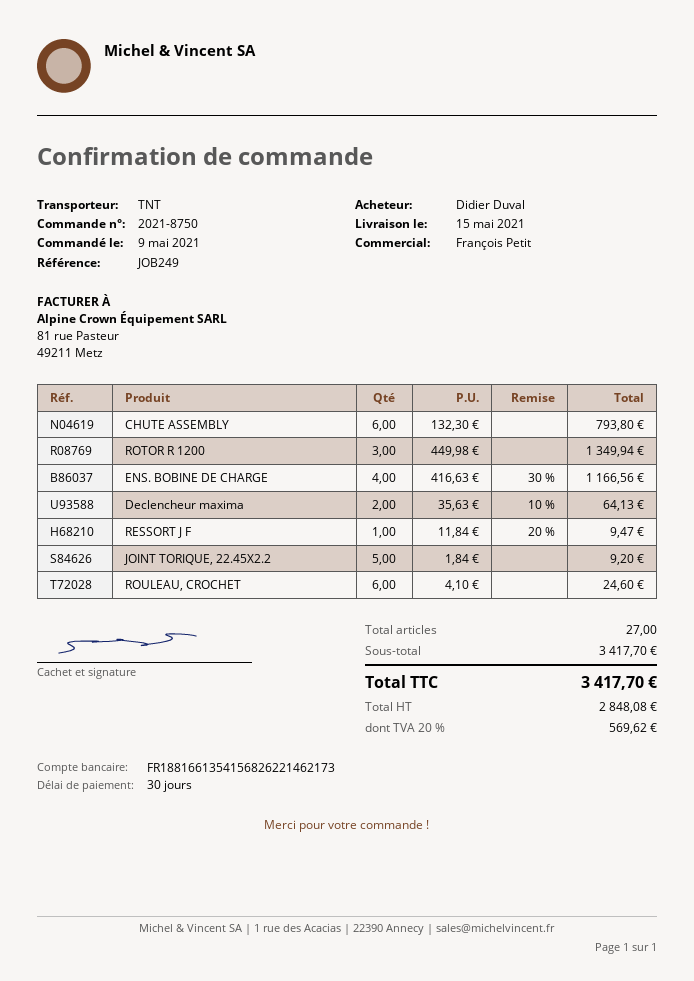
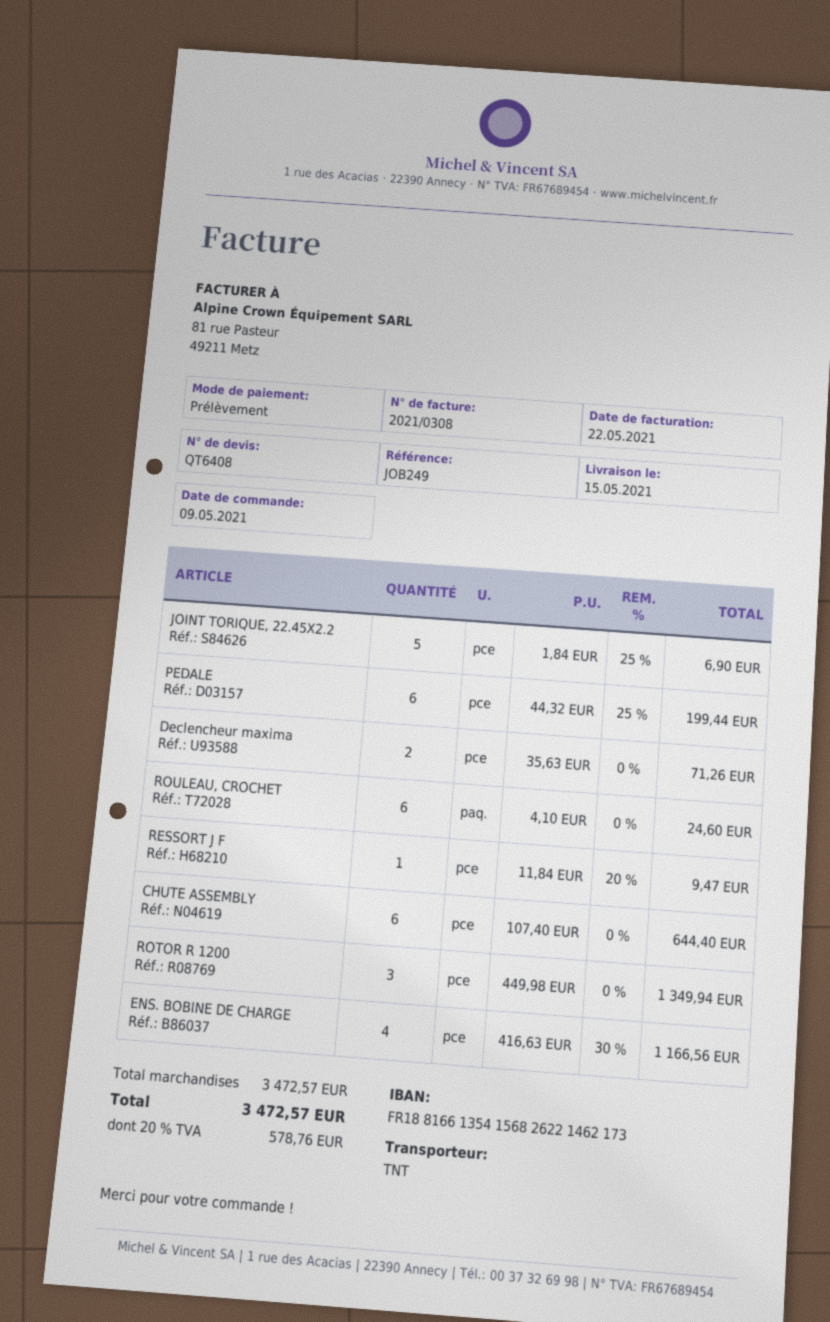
CHUTE ASSEMBLY: 6 x 132.30 = 793.80 -> 6 x 107.40 = 644.40
Declencheur maxima: 2 x 35.63 - 10% = 64.13 -> 2 x 35.63 = 71.26
JOINT TORIQUE, 22.45X2.2: 5 x 1.84 = 9.20 -> 5 x 1.84 - 25% = 6.90
PEDALE: none -> 6 x 44.32 - 25% = 199.44
subtotal: 3417.70 -> 3472.57
tax: 20% = 569.62 -> 20% = 578.76
total: 3417.70 -> 3472.57

